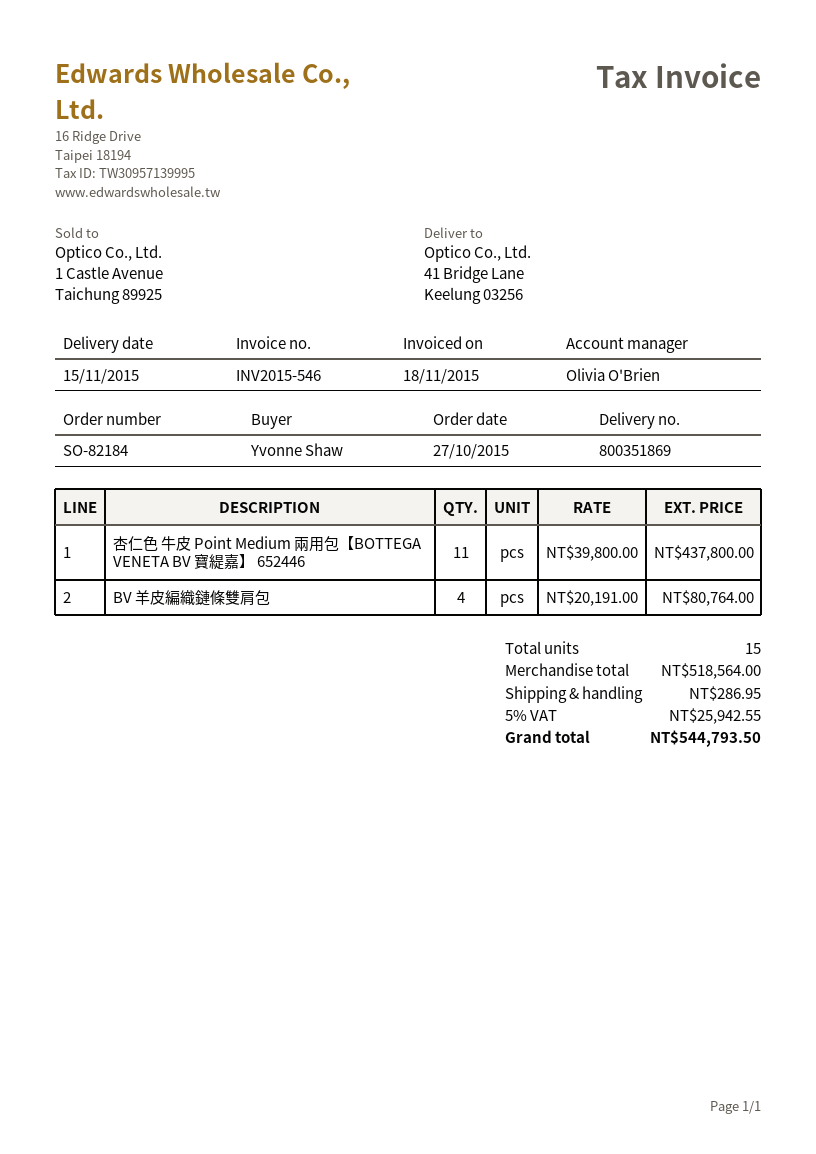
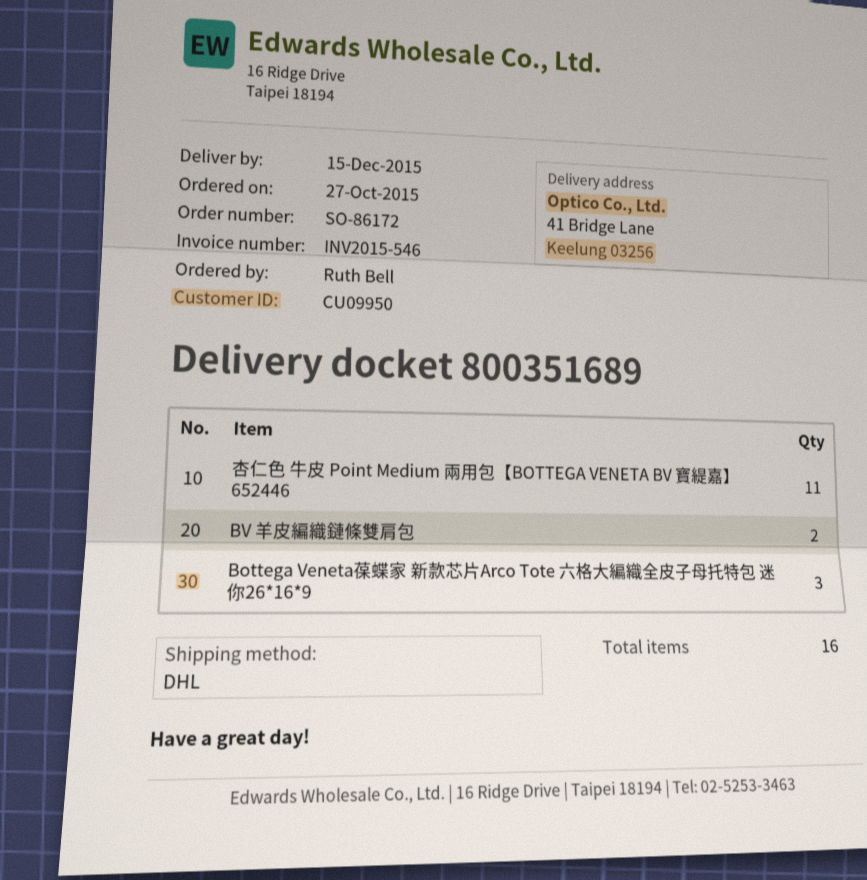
order number: SO-82184 -> SO-86172
delivery note number: 800351869 -> 800351689
delivery date: 2015-11-15 -> 2015-12-15
ordered by: Yvonne Shaw -> Ruth Bell
BV 羊皮編織鏈條雙肩包: 4 -> 2
Bottega Veneta葆蝶家 新款芯片Arco Tote 六格大編織全皮子母托特包 迷你26*16*9: none -> 3
total quantity: 15 -> 16

